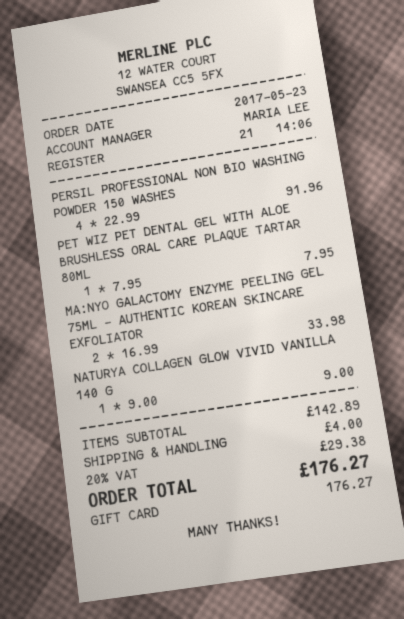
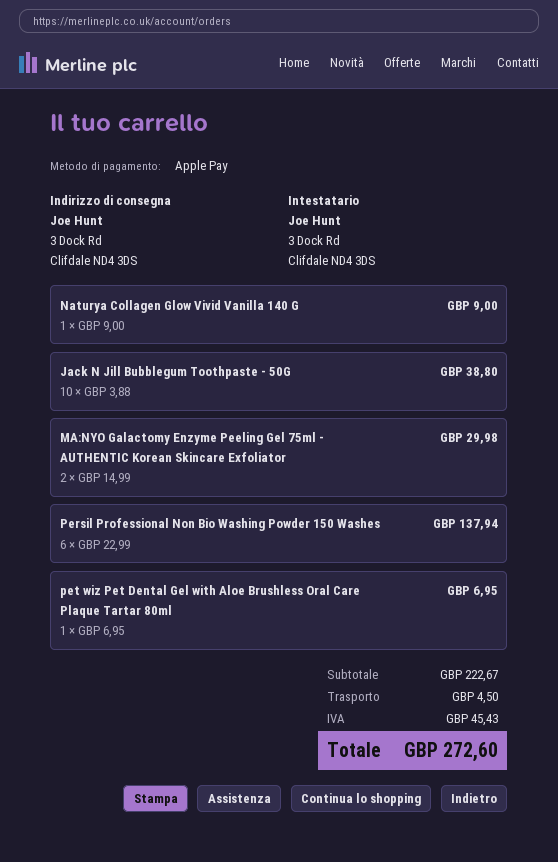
payment method: gift card -> Apple Pay
PERSIL PROFESSIONAL NON BIO WASHING POWDER 150 WASHES: 4 x 22.99 = 91.96 -> 6 x 22.99 = 137.94
PET WIZ PET DENTAL GEL WITH ALOE BRUSHLESS ORAL CARE PLAQUE TARTAR 80ML: 1 x 7.95 = 7.95 -> 1 x 6.95 = 6.95
MA:NYO GALACTOMY ENZYME PEELING GEL 75ML - AUTHENTIC KOREAN SKINCARE EXFOLIATOR: 2 x 16.99 = 33.98 -> 2 x 14.99 = 29.98
Jack N Jill Bubblegum Toothpaste - 50G: none -> 10 x 3.88 = 38.80
subtotal: 142.89 -> 222.67
shipping: 4.00 -> 4.50
tax: 29.38 -> 45.43
total: 176.27 -> 272.60

